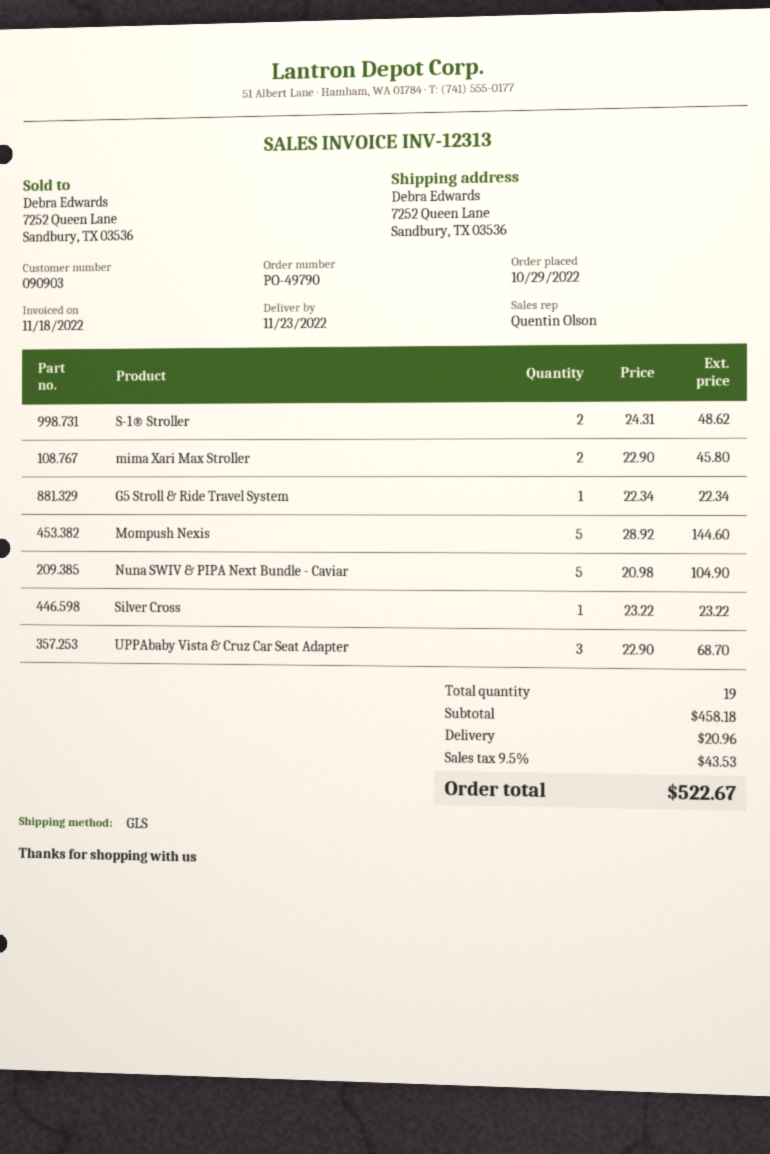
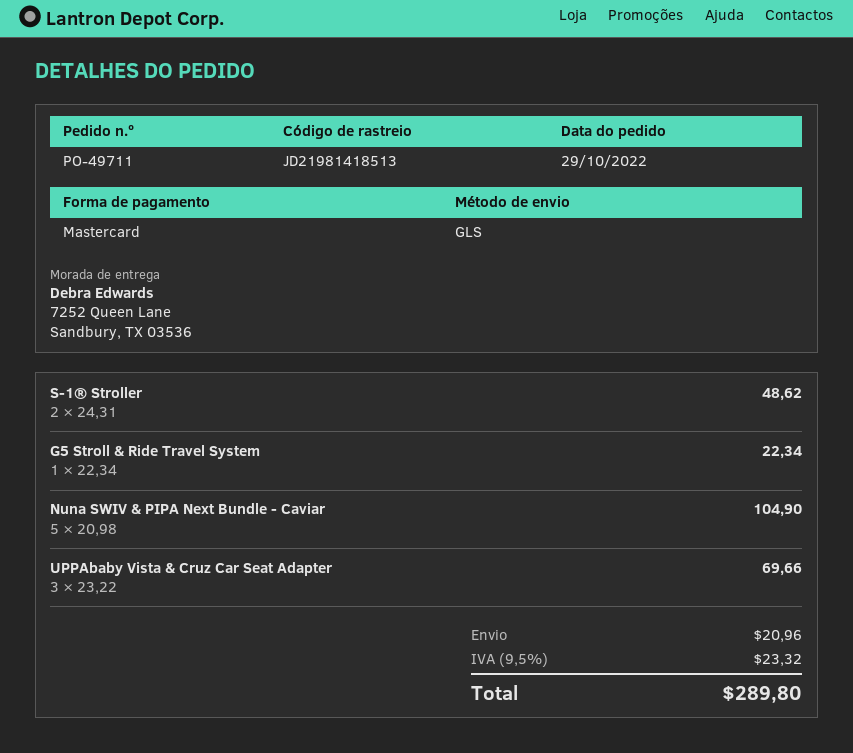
order number: PO-49790 -> PO-49711
mima Xari Max Stroller: 2 x 22.90 = 45.80 -> none
Mompush Nexis: 5 x 28.92 = 144.60 -> none
Silver Cross: 1 x 23.22 = 23.22 -> none
UPPAbaby Vista & Cruz Car Seat Adapter: 3 x 22.90 = 68.70 -> 3 x 23.22 = 69.66
tax: 9.5% = 43.53 -> 9.5% = 23.32
total: 522.67 -> 289.80

